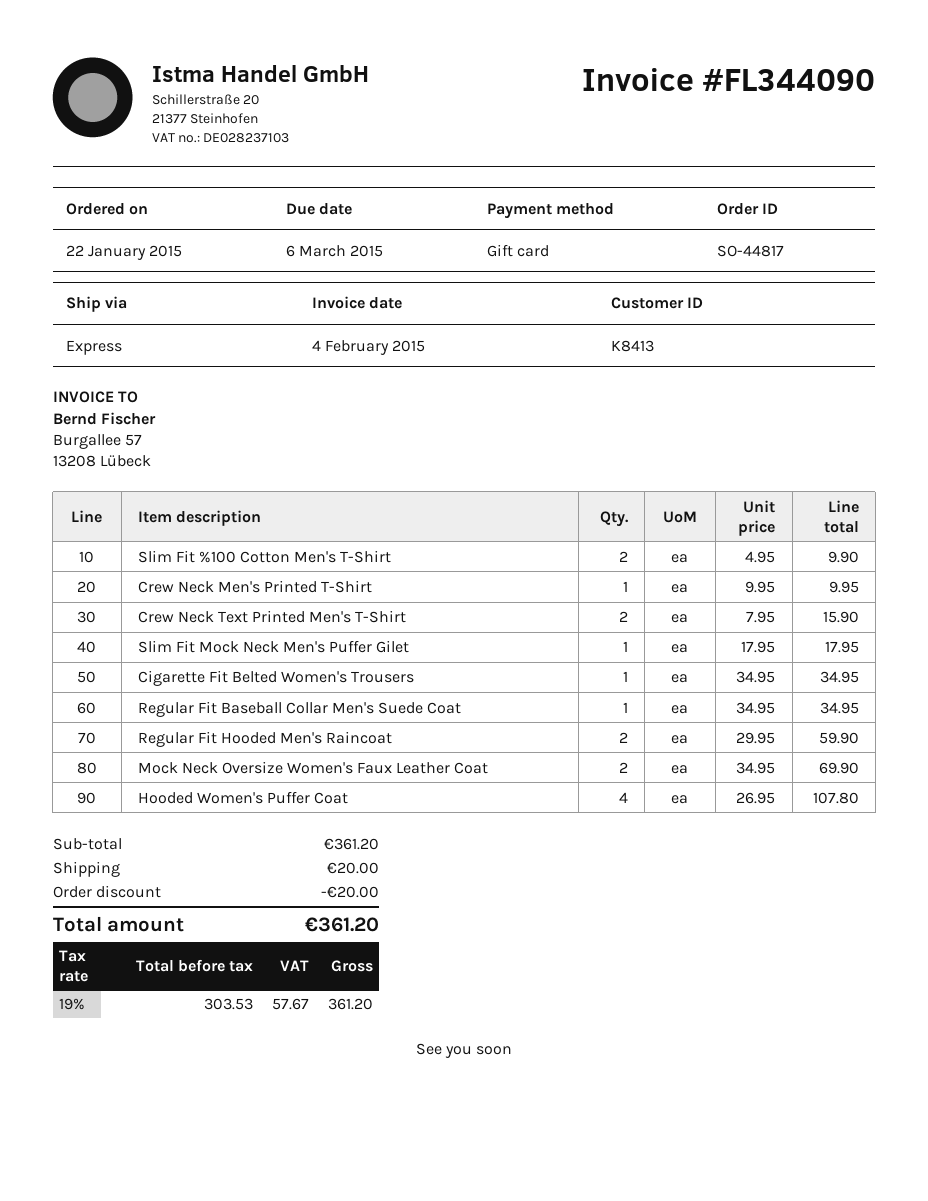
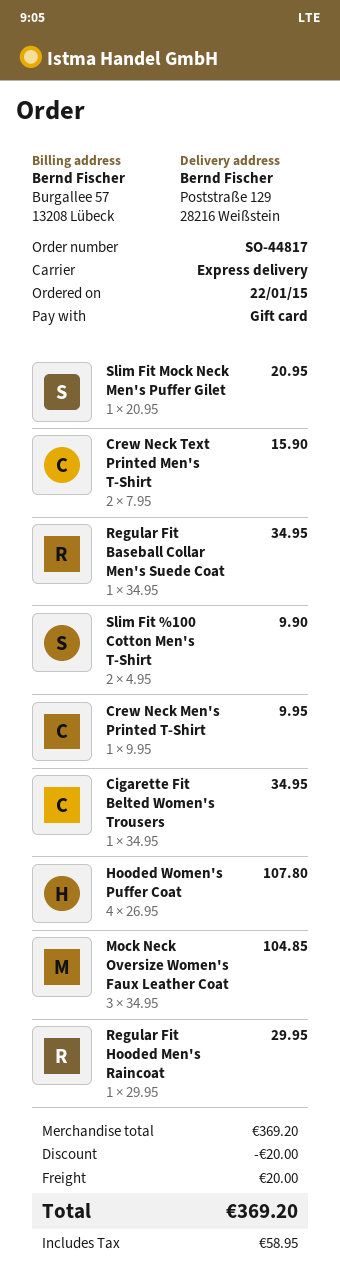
Slim Fit Mock Neck Men's Puffer Gilet: 1 x 17.95 = 17.95 -> 1 x 20.95 = 20.95
Regular Fit Hooded Men's Raincoat: 2 x 29.95 = 59.90 -> 1 x 29.95 = 29.95
Mock Neck Oversize Women's Faux Leather Coat: 2 x 34.95 = 69.90 -> 3 x 34.95 = 104.85
subtotal: 361.20 -> 369.20
tax: 57.67 -> 58.95
total: 361.20 -> 369.20

